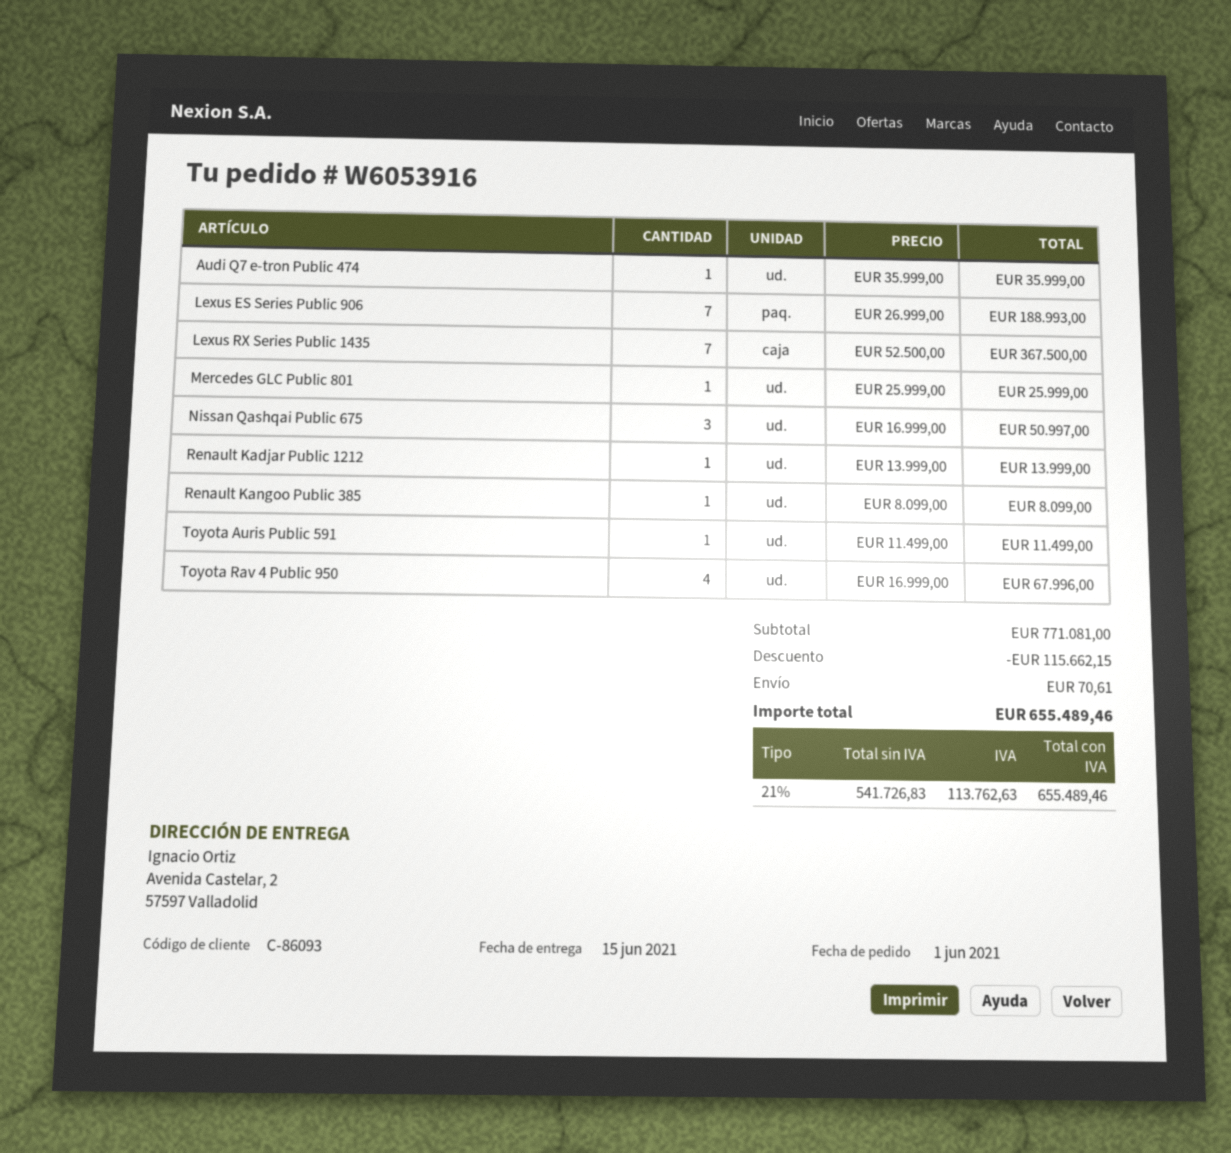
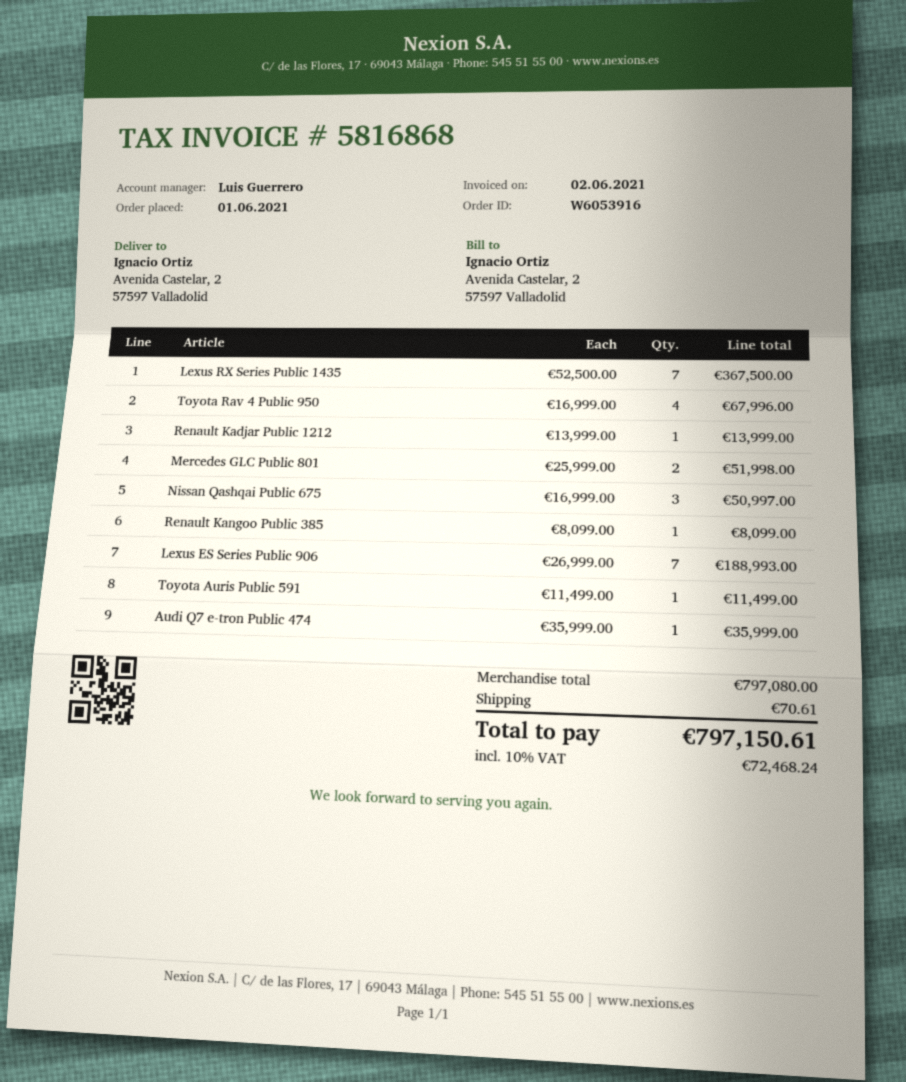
Mercedes GLC Public 801: 1 x 25999.00 = 25999.00 -> 2 x 25999.00 = 51998.00
subtotal: 771081.00 -> 797080.00
discount: 115662.15 -> none
tax: 21% = 113762.63 -> 10% = 72468.24
total: 655489.46 -> 797150.61

